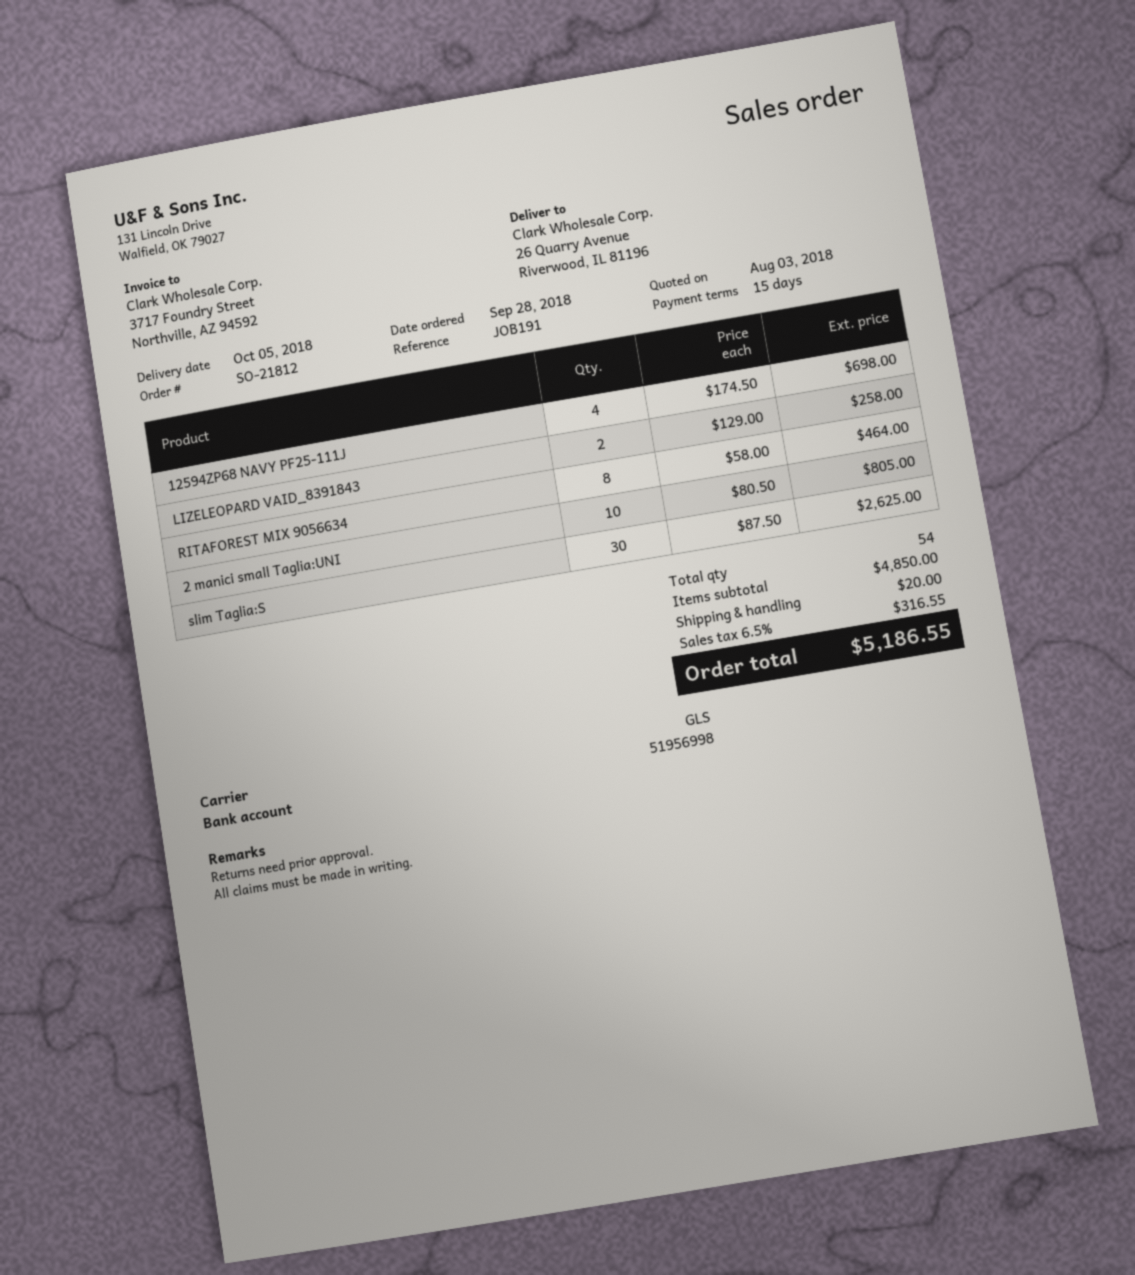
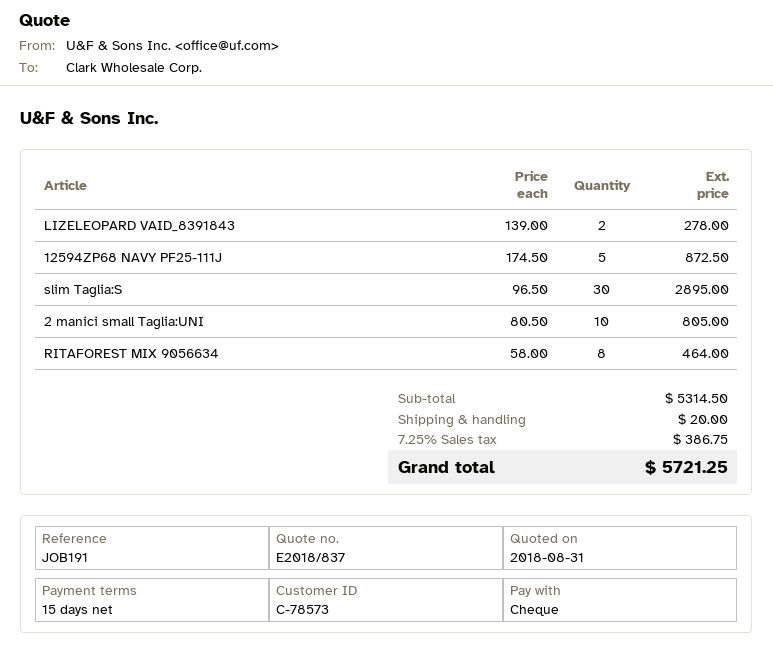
quote date: 2018-08-03 -> 2018-08-31
12594ZP68 NAVY PF25-111J: 4 x 174.50 = 698.00 -> 5 x 174.50 = 872.50
LIZELEOPARD VAID_8391843: 2 x 129.00 = 258.00 -> 2 x 139.00 = 278.00
slim Taglia:S: 30 x 87.50 = 2625.00 -> 30 x 96.50 = 2895.00
subtotal: 4850.00 -> 5314.50
tax: 6.5% = 316.55 -> 7.25% = 386.75
total: 5186.55 -> 5721.25

